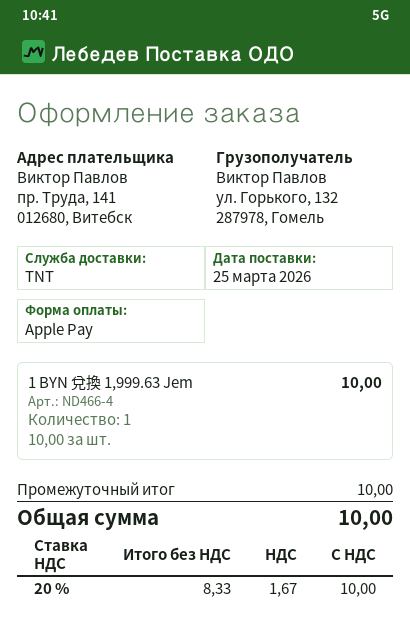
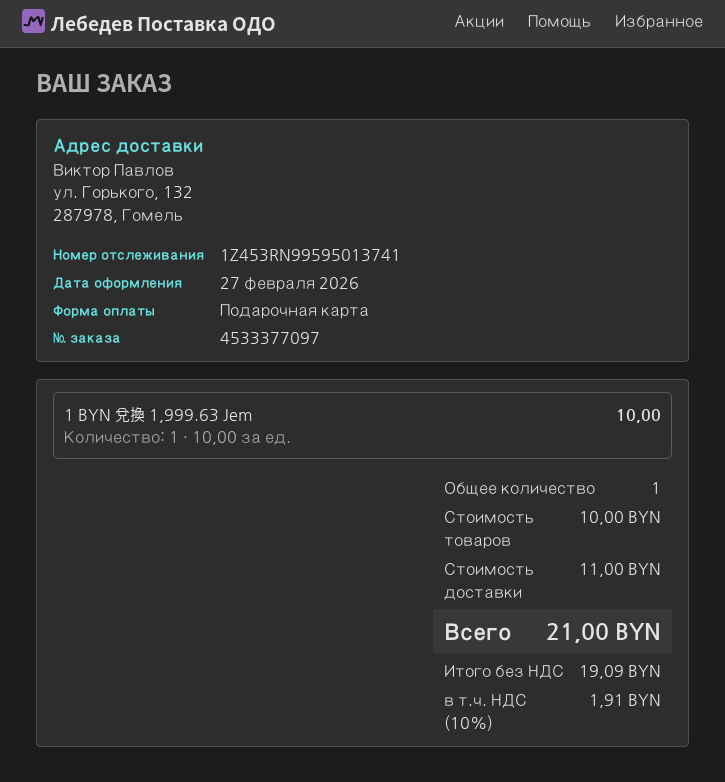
payment method: Apple Pay -> gift card
shipping: none -> 11.00
net: 8.33 -> 19.09
tax: 20% = 1.67 -> 10% = 1.91
total: 10.00 -> 21.00

